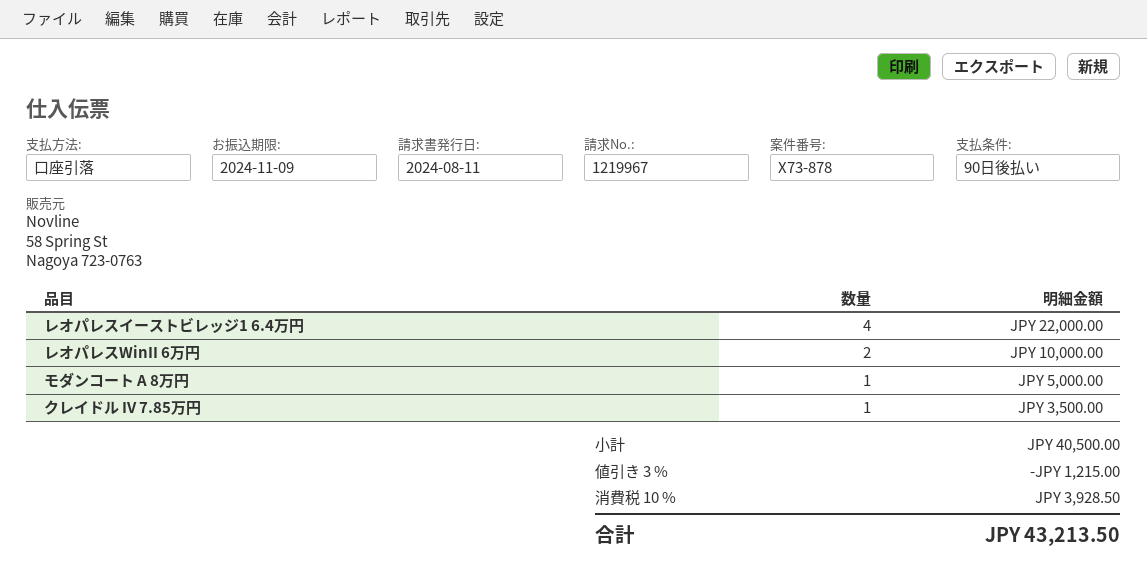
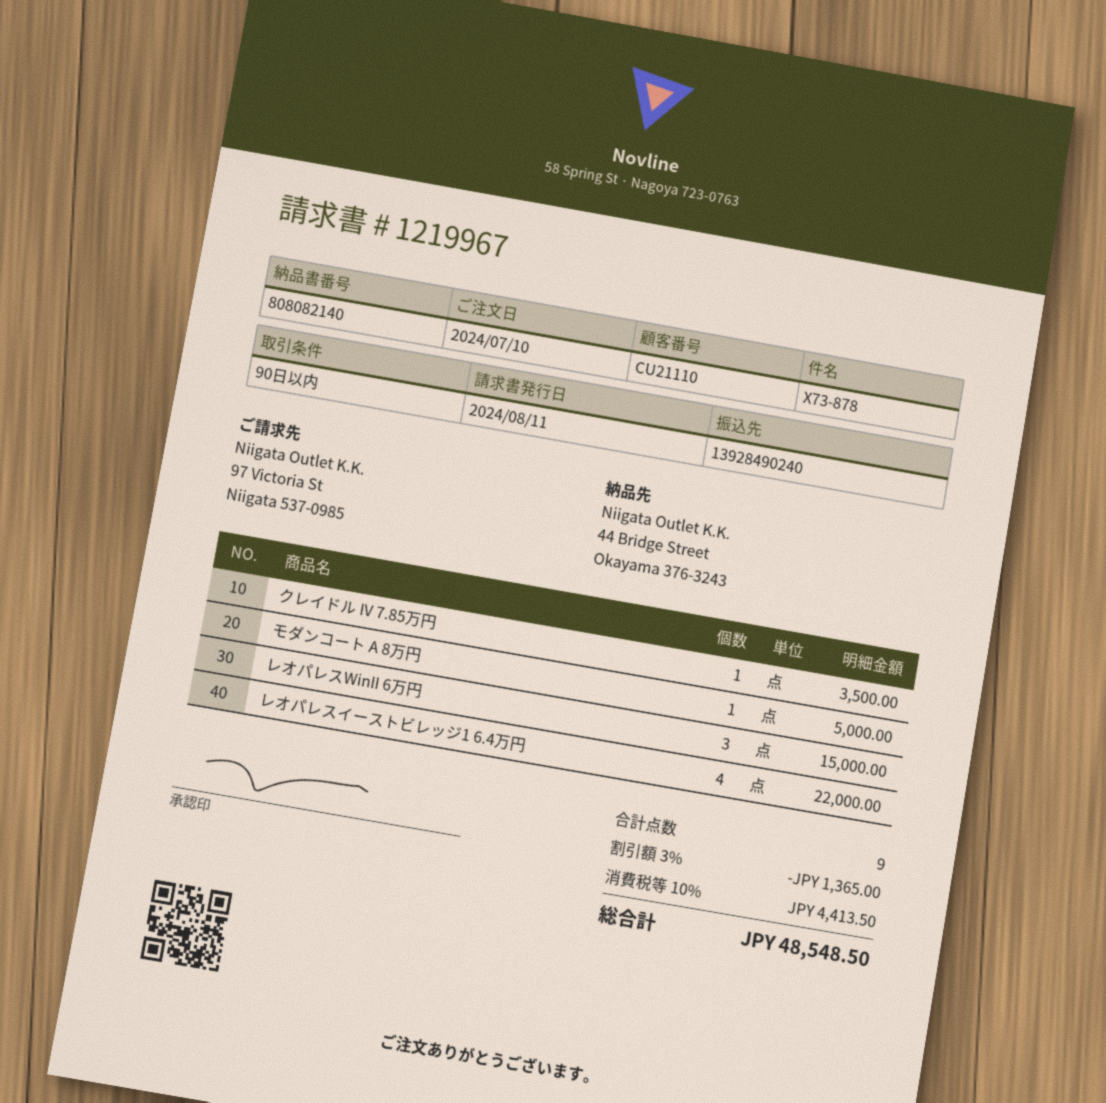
レオパレスWinII 6万円: 2 for 10000.00 -> 3 for 15000.00
discount: 3% = 1215.00 -> 3% = 1365.00
tax: 10% = 3928.50 -> 10% = 4413.50
total: 43213.50 -> 48548.50

